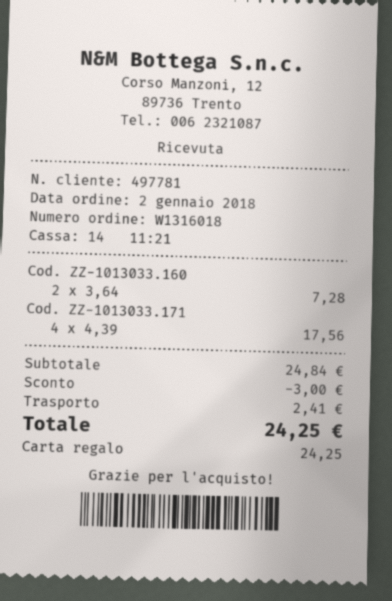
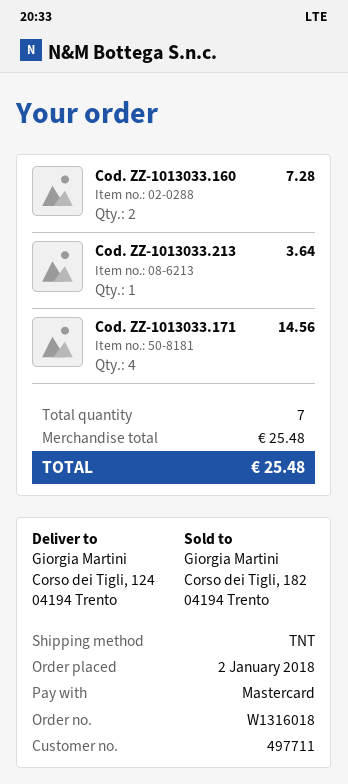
customer number: 497781 -> 497711
payment method: gift card -> Mastercard
Cod. ZZ-1013033.171: 4 for 17.56 -> 4 for 14.56
Cod. ZZ-1013033.213: none -> 1 for 3.64
subtotal: 24.84 -> 25.48
discount: 3.00 -> none
shipping: 2.41 -> none
total: 24.25 -> 25.48

